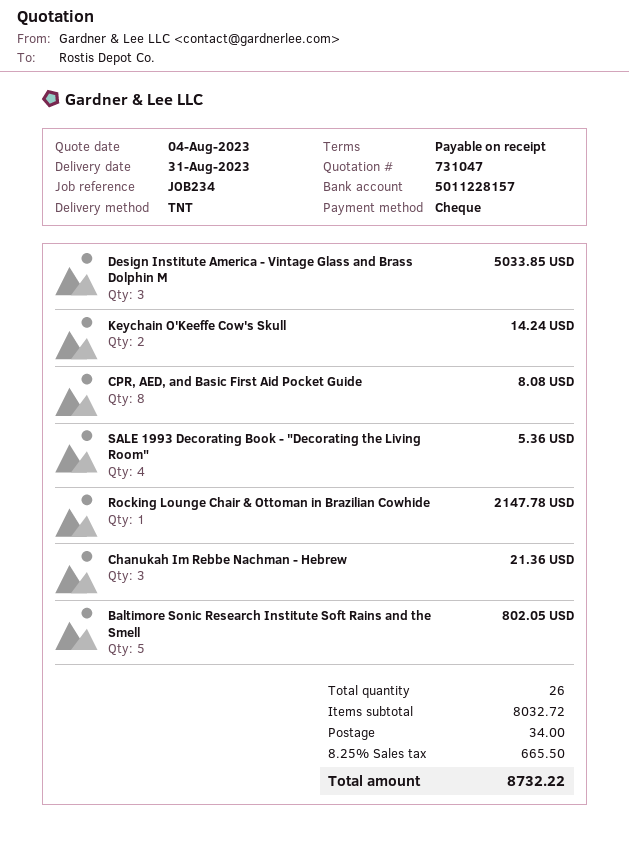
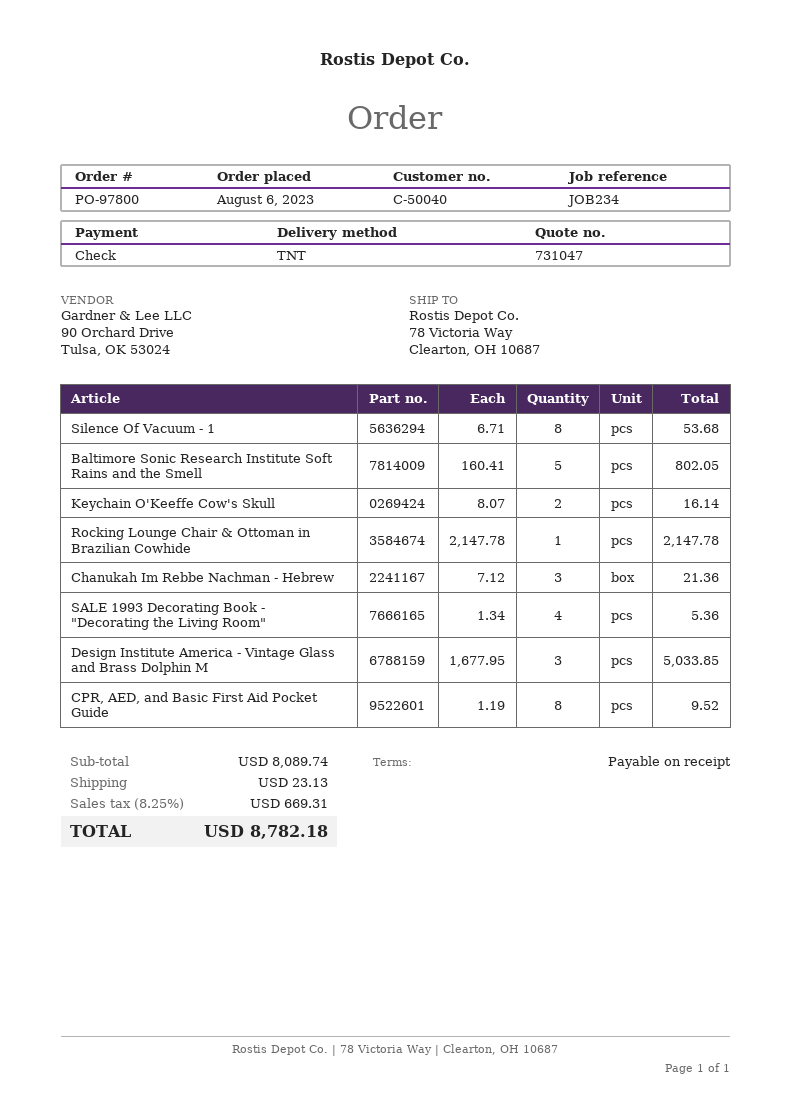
Keychain O'Keeffe Cow's Skull: 2 for 14.24 -> 2 for 16.14
CPR, AED, and Basic First Aid Pocket Guide: 8 for 8.08 -> 8 for 9.52
Silence Of Vacuum - 1: none -> 8 for 53.68
subtotal: 8032.72 -> 8089.74
shipping: 34.00 -> 23.13
tax: 8.25% = 665.50 -> 8.25% = 669.31
total: 8732.22 -> 8782.18

